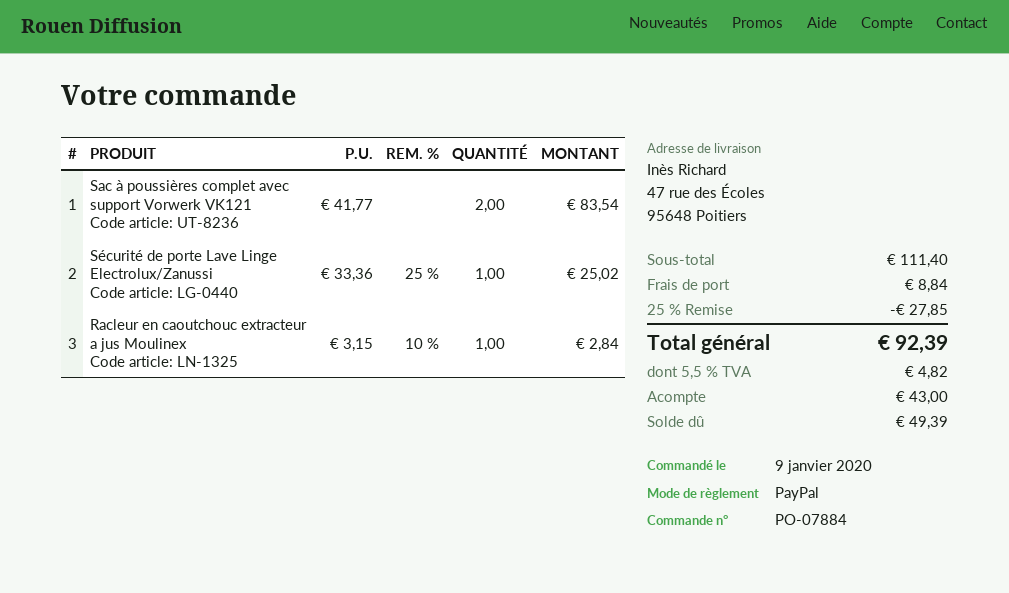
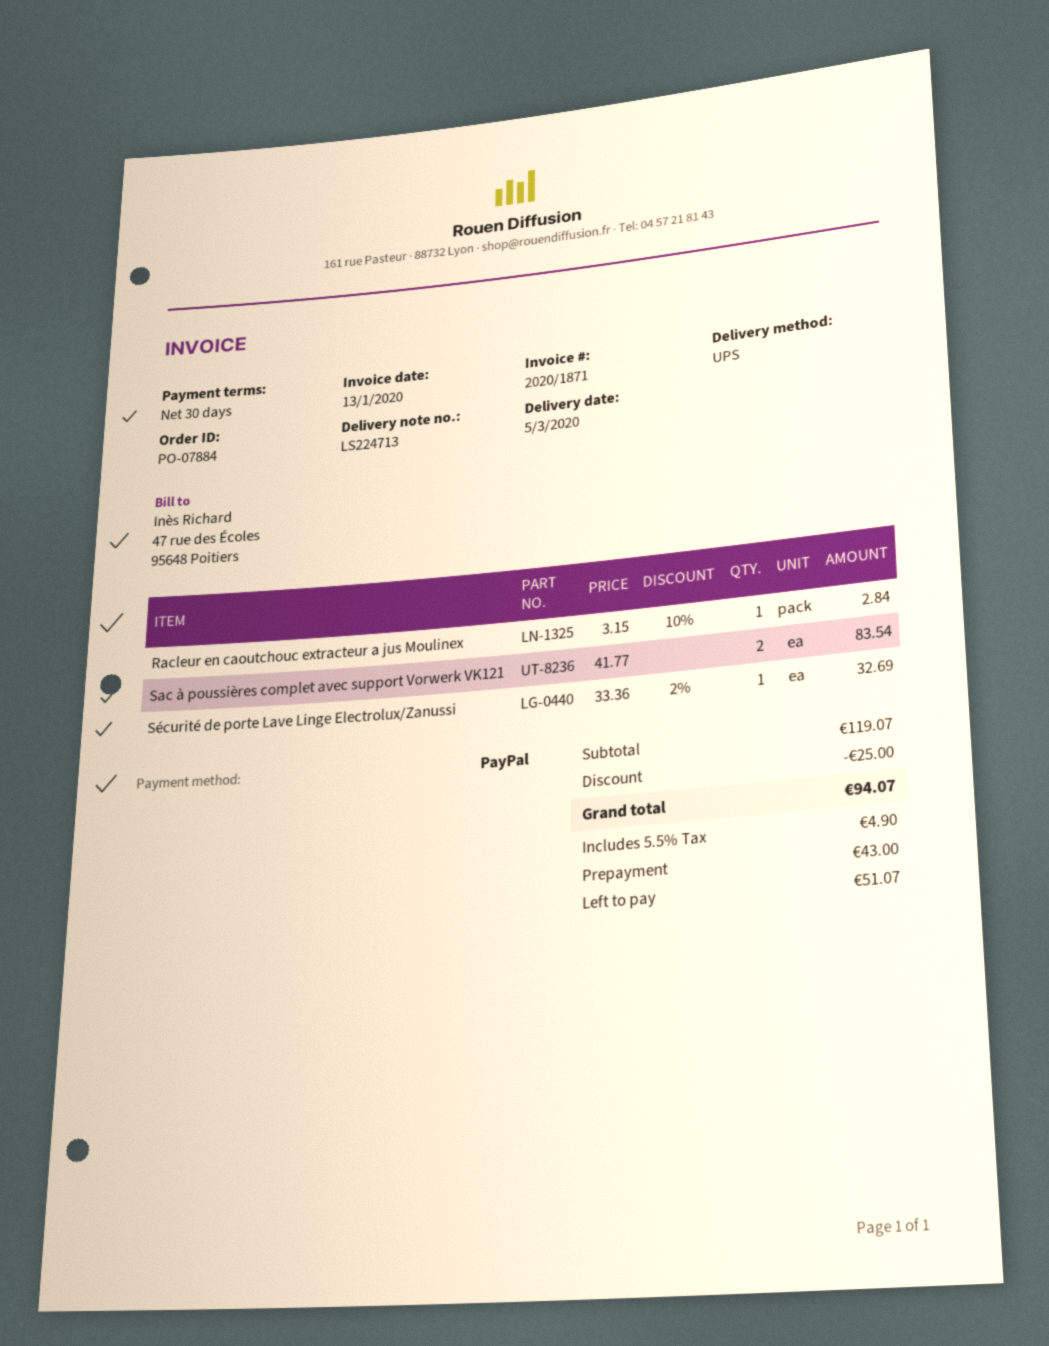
Sécurité de porte Lave Linge Electrolux/Zanussi: 1 x 33.36 - 25% = 25.02 -> 1 x 33.36 - 2% = 32.69
subtotal: 111.40 -> 119.07
discount: 27.85 -> 25.00
shipping: 8.84 -> none
tax: 5.5% = 4.82 -> 5.5% = 4.90
total: 92.39 -> 94.07
balance: 49.39 -> 51.07

